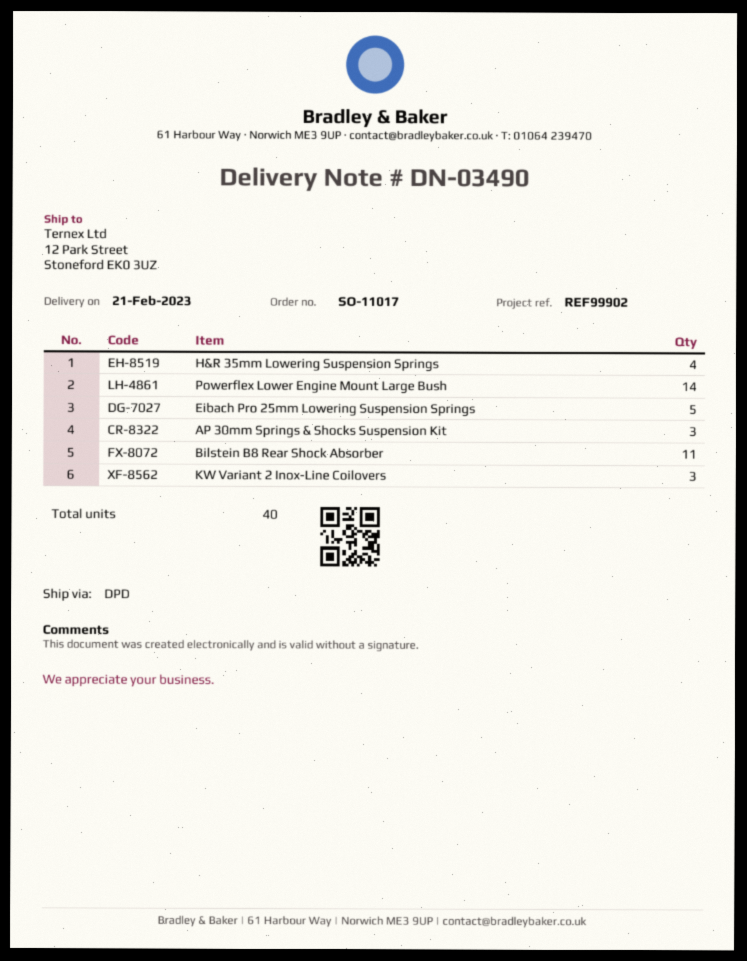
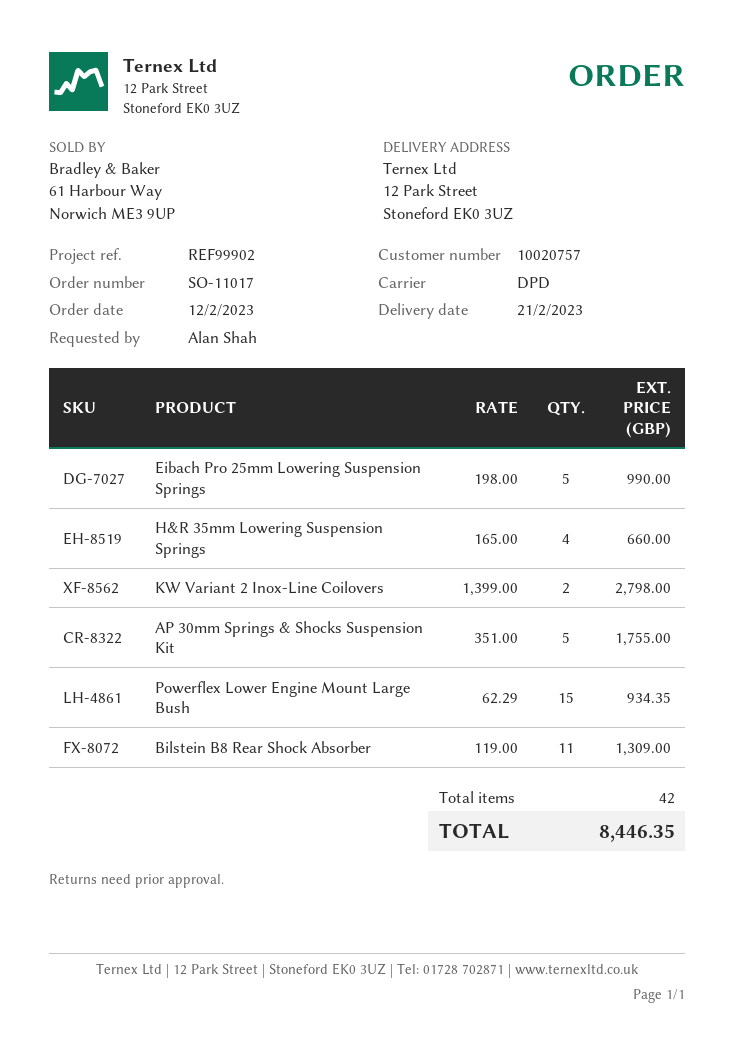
Powerflex Lower Engine Mount Large Bush: 14 -> 15
AP 30mm Springs & Shocks Suspension Kit: 3 -> 5
KW Variant 2 Inox-Line Coilovers: 3 -> 2
total quantity: 40 -> 42

